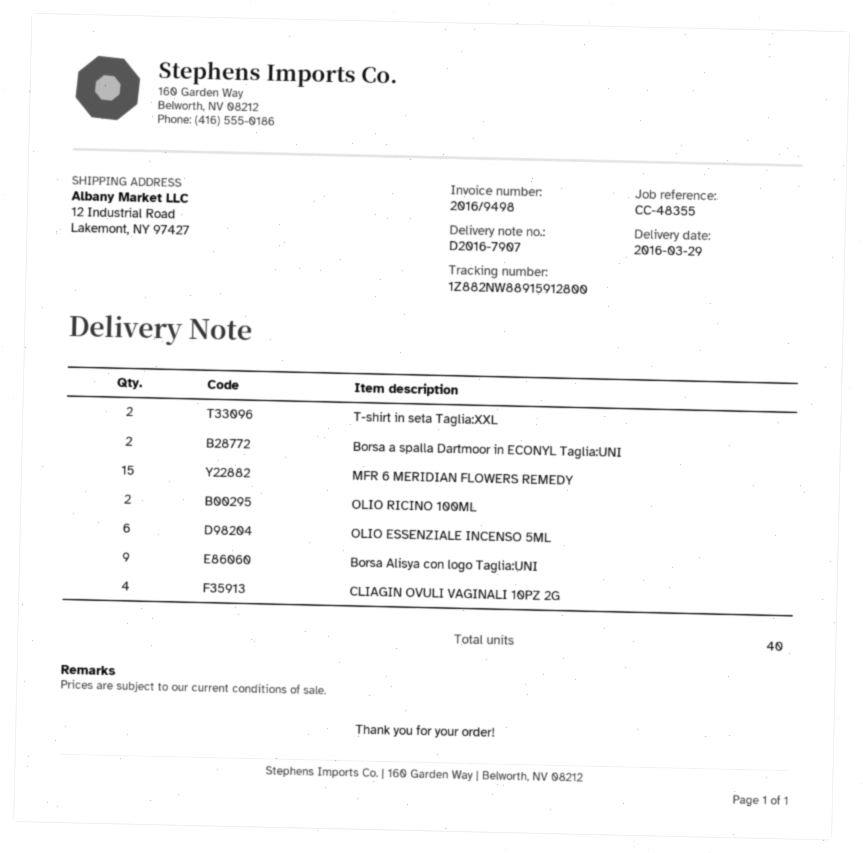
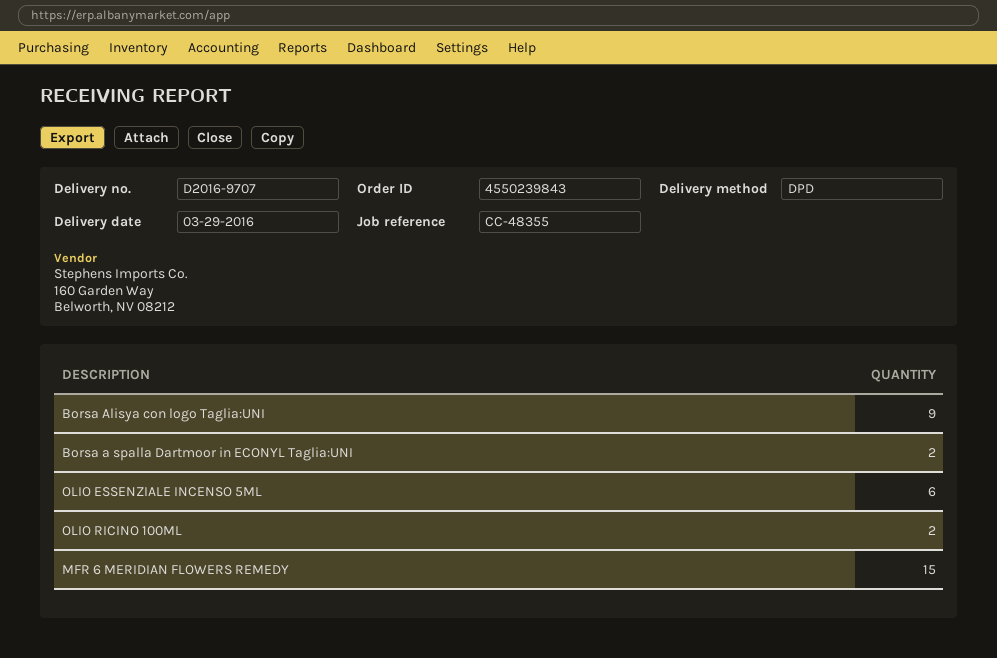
delivery note number: D2016-7907 -> D2016-9707
T-shirt in seta Taglia:XXL: 2 -> none
CLIAGIN OVULI VAGINALI 10PZ 2G: 4 -> none

